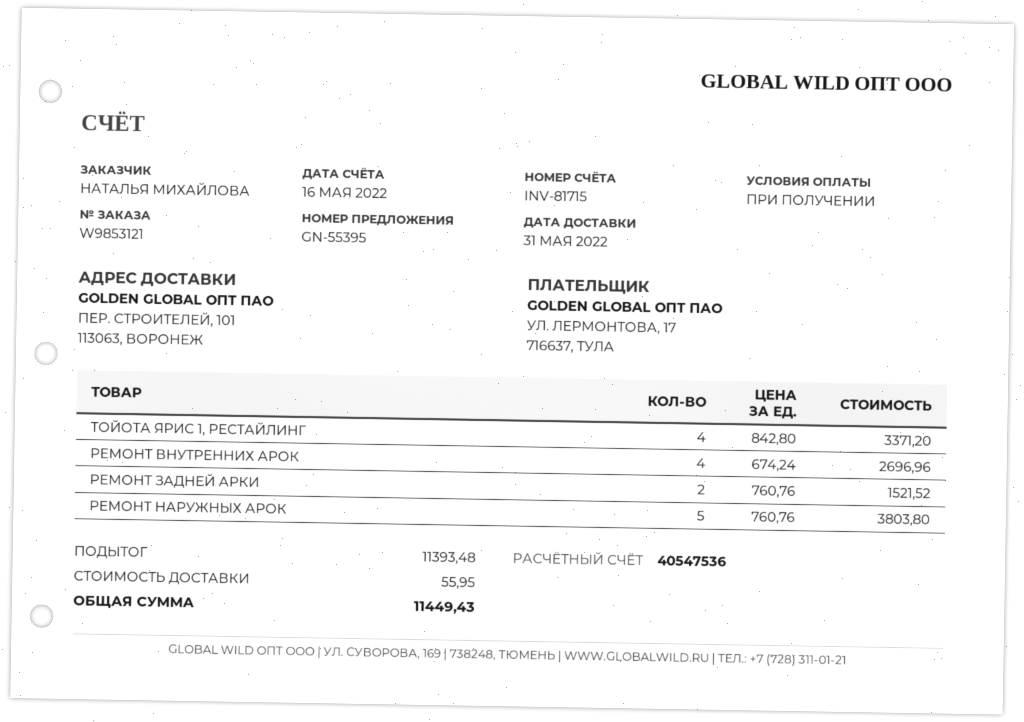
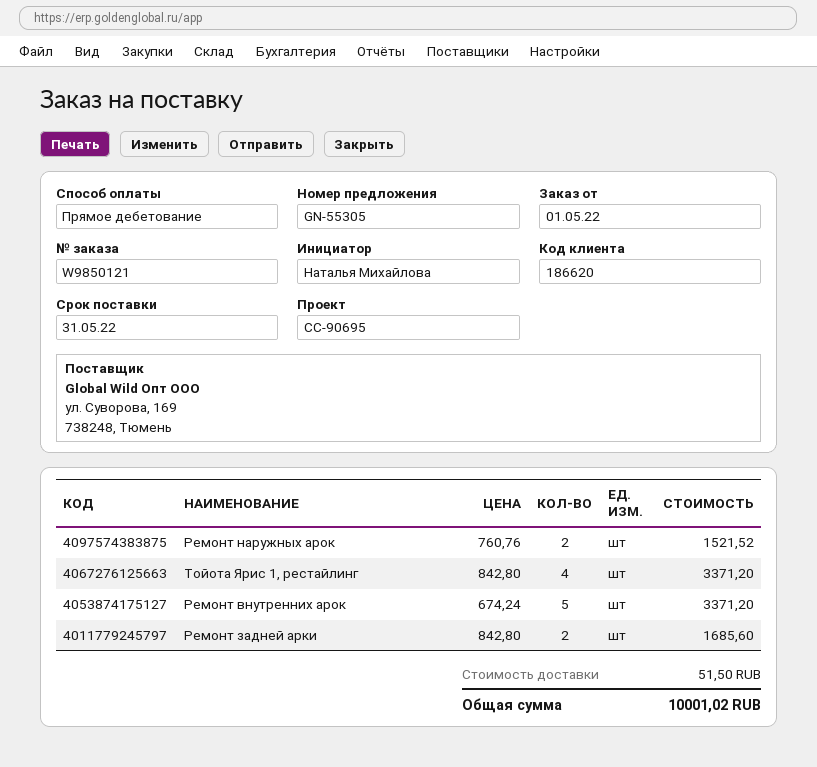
quote number: GN-55395 -> GN-55305
order number: W9853121 -> W9850121
РЕМОНТ ВНУТРЕННИХ АРОК: 4 x 674.24 = 2696.96 -> 5 x 674.24 = 3371.20
РЕМОНТ ЗАДНЕЙ АРКИ: 2 x 760.76 = 1521.52 -> 2 x 842.80 = 1685.60
РЕМОНТ НАРУЖНЫХ АРОК: 5 x 760.76 = 3803.80 -> 2 x 760.76 = 1521.52
shipping: 55.95 -> 51.50
total: 11449.43 -> 10001.02

